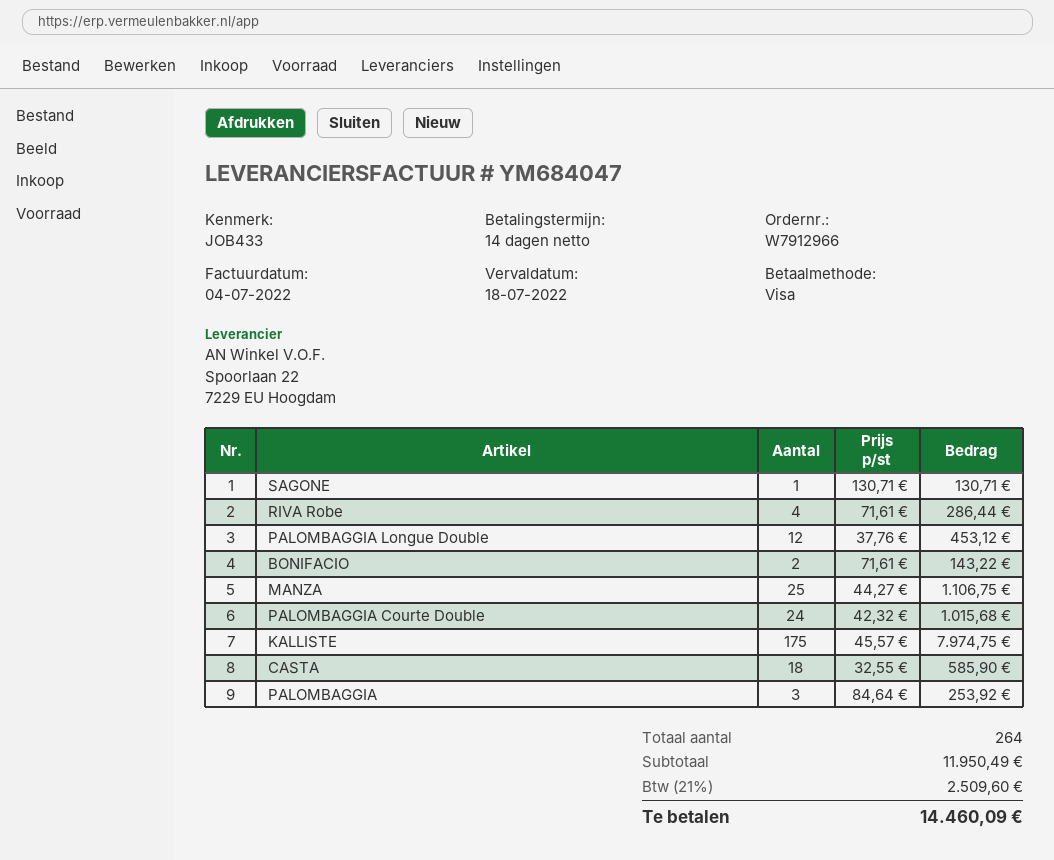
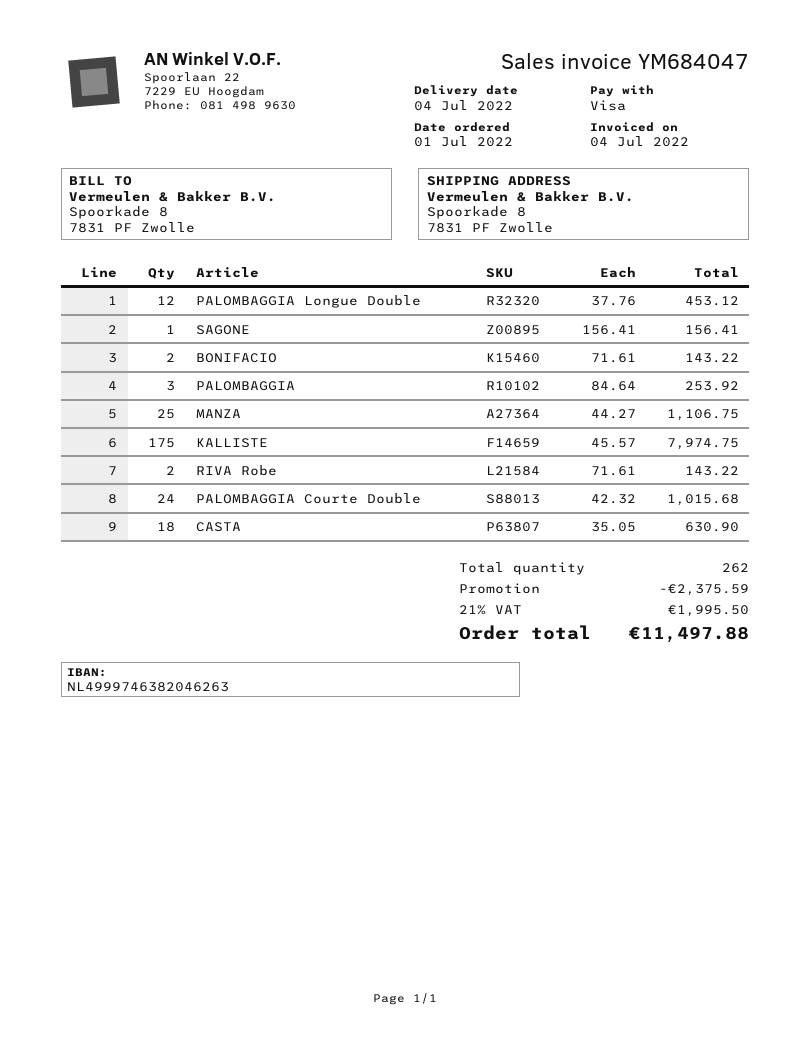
SAGONE: 1 x 130.71 = 130.71 -> 1 x 156.41 = 156.41
RIVA Robe: 4 x 71.61 = 286.44 -> 2 x 71.61 = 143.22
CASTA: 18 x 32.55 = 585.90 -> 18 x 35.05 = 630.90
total quantity: 264 -> 262
discount: none -> 2375.59
tax: 21% = 2509.60 -> 21% = 1995.50
total: 14460.09 -> 11497.88

